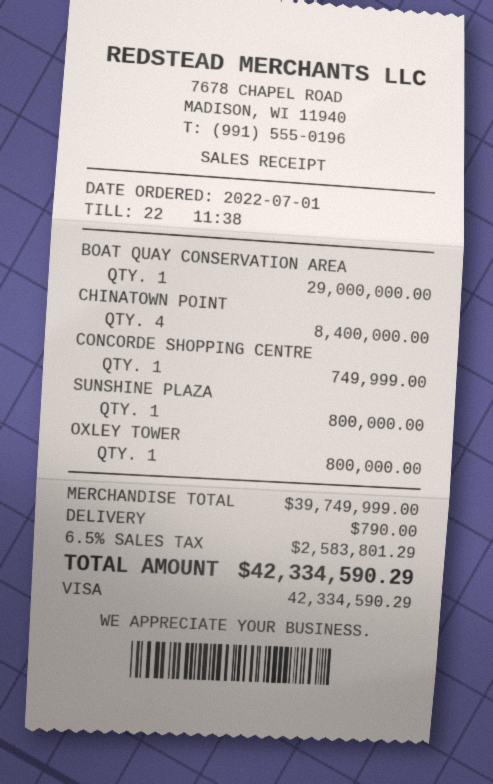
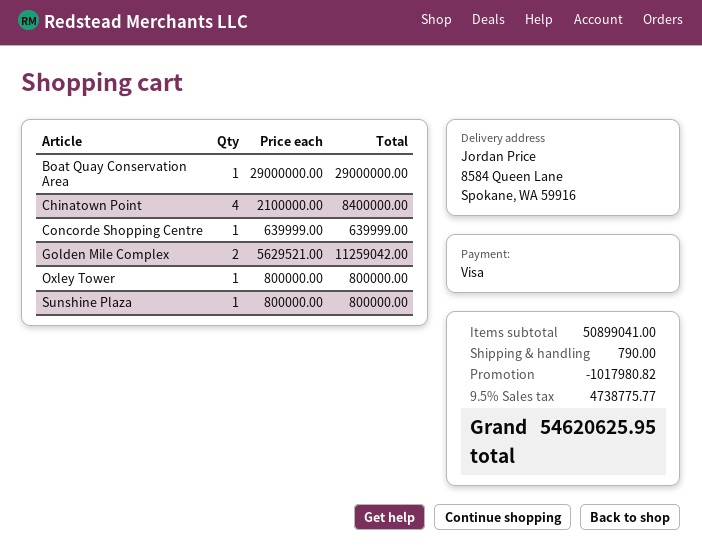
CONCORDE SHOPPING CENTRE: 1 for 749999.00 -> 1 for 639999.00
Golden Mile Complex: none -> 2 for 11259042.00
subtotal: 39749999.00 -> 50899041.00
discount: none -> 1017980.82
tax: 6.5% = 2583801.29 -> 9.5% = 4738775.77
total: 42334590.29 -> 54620625.95

